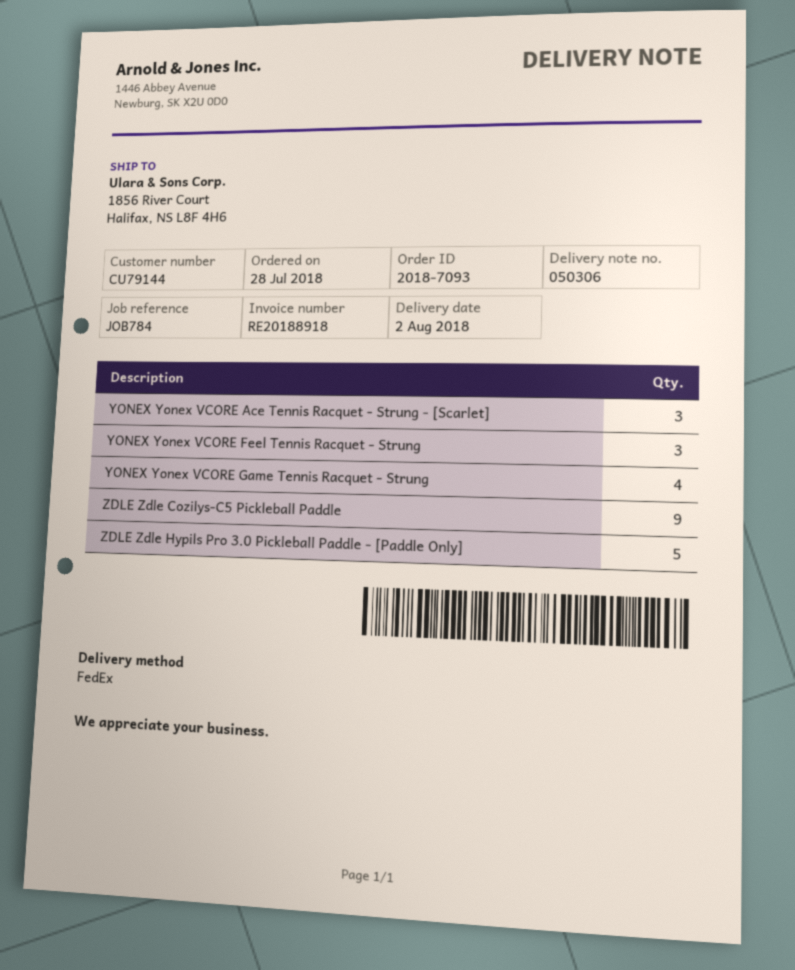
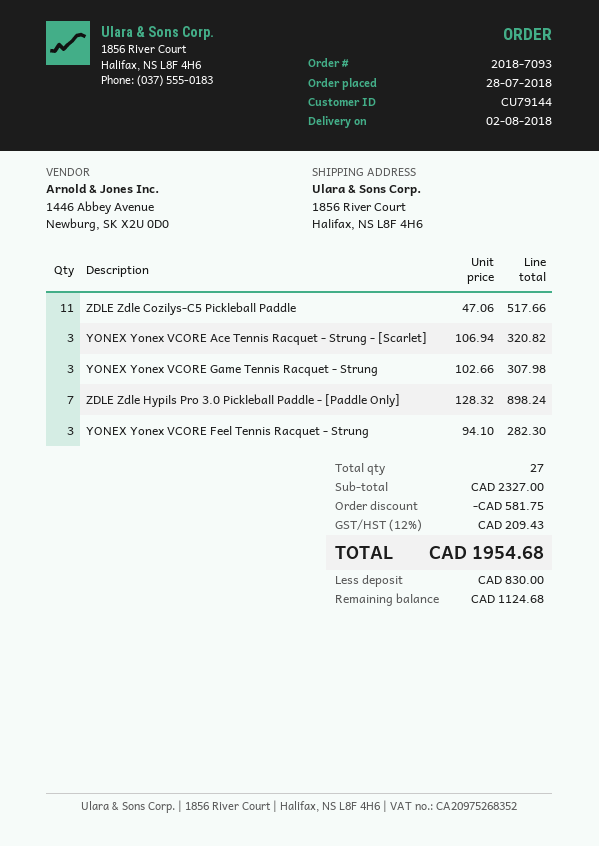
YONEX Yonex VCORE Game Tennis Racquet - Strung: 4 -> 3
ZDLE Zdle Cozilys-C5 Pickleball Paddle: 9 -> 11
ZDLE Zdle Hypils Pro 3.0 Pickleball Paddle - [Paddle Only]: 5 -> 7

